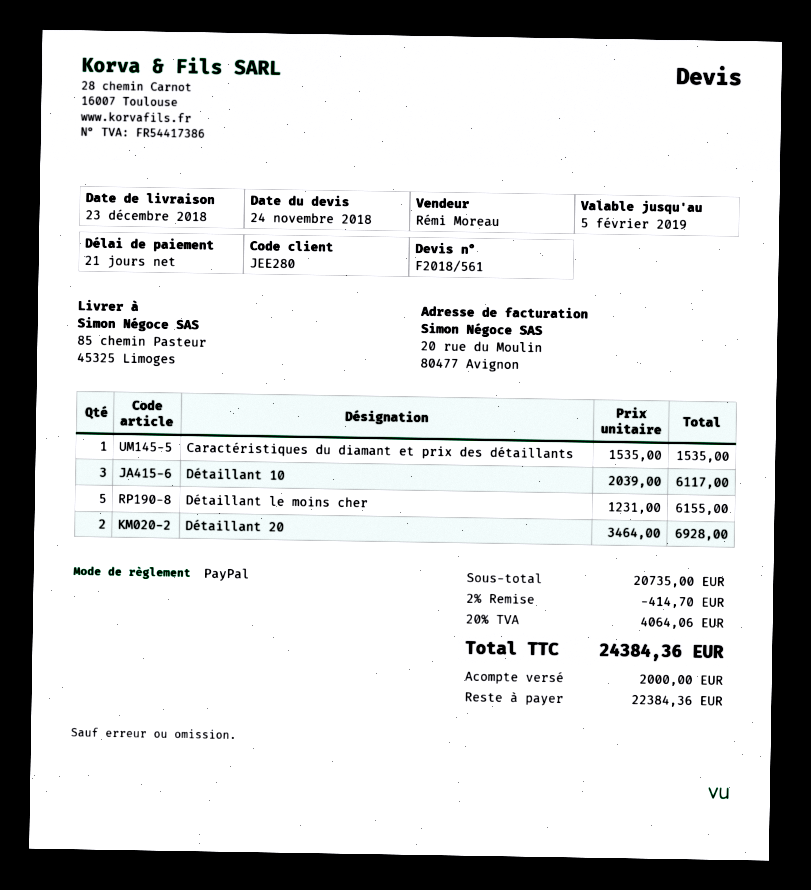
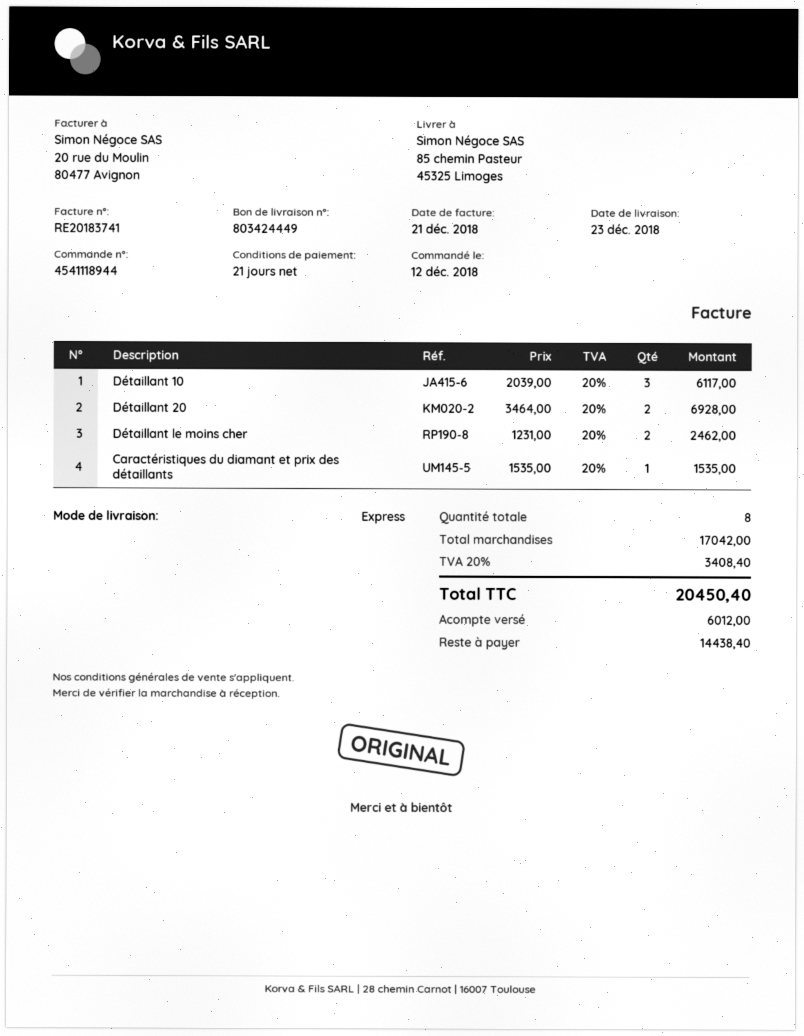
Détaillant le moins cher: 5 x 1231.00 = 6155.00 -> 2 x 1231.00 = 2462.00
subtotal: 20735.00 -> 17042.00
discount: 2% = 414.70 -> none
tax: 20% = 4064.06 -> 20% = 3408.40
total: 24384.36 -> 20450.40
deposit: 2000.00 -> 6012.00
balance: 22384.36 -> 14438.40

